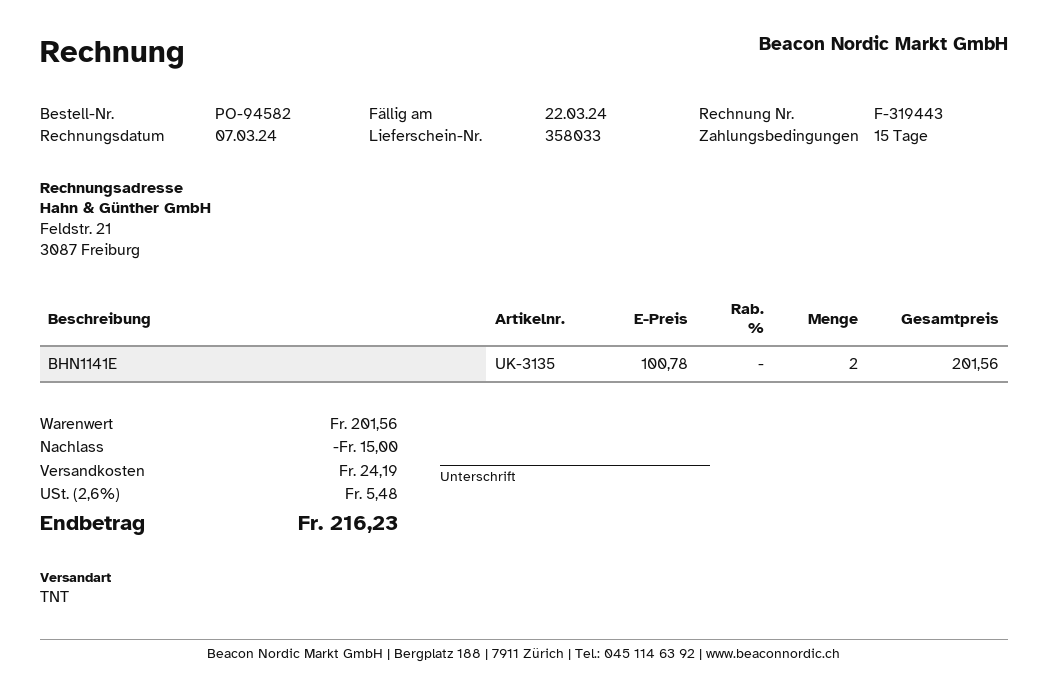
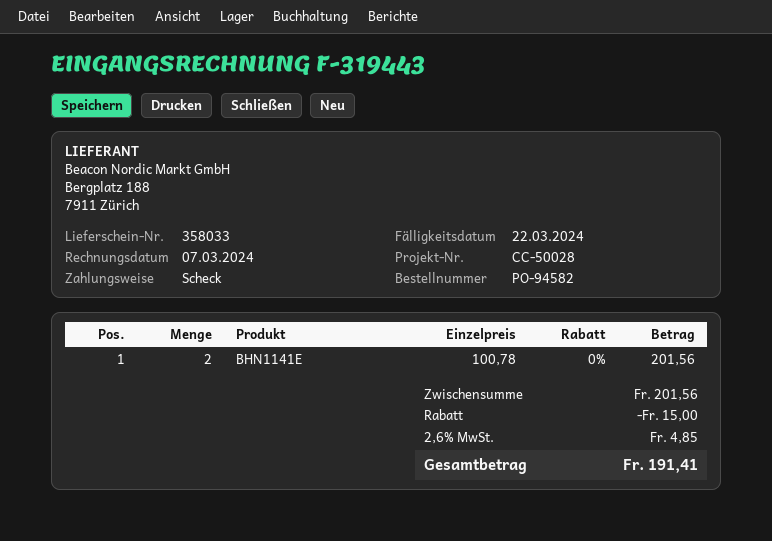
shipping: 24.19 -> none
tax: 2.6% = 5.48 -> 2.6% = 4.85
total: 216.23 -> 191.41

